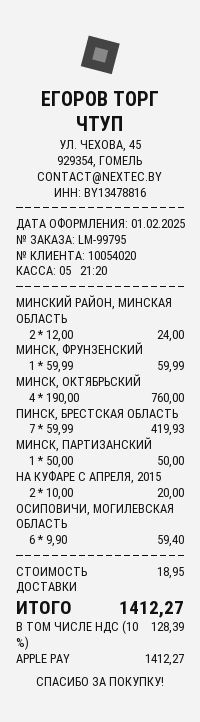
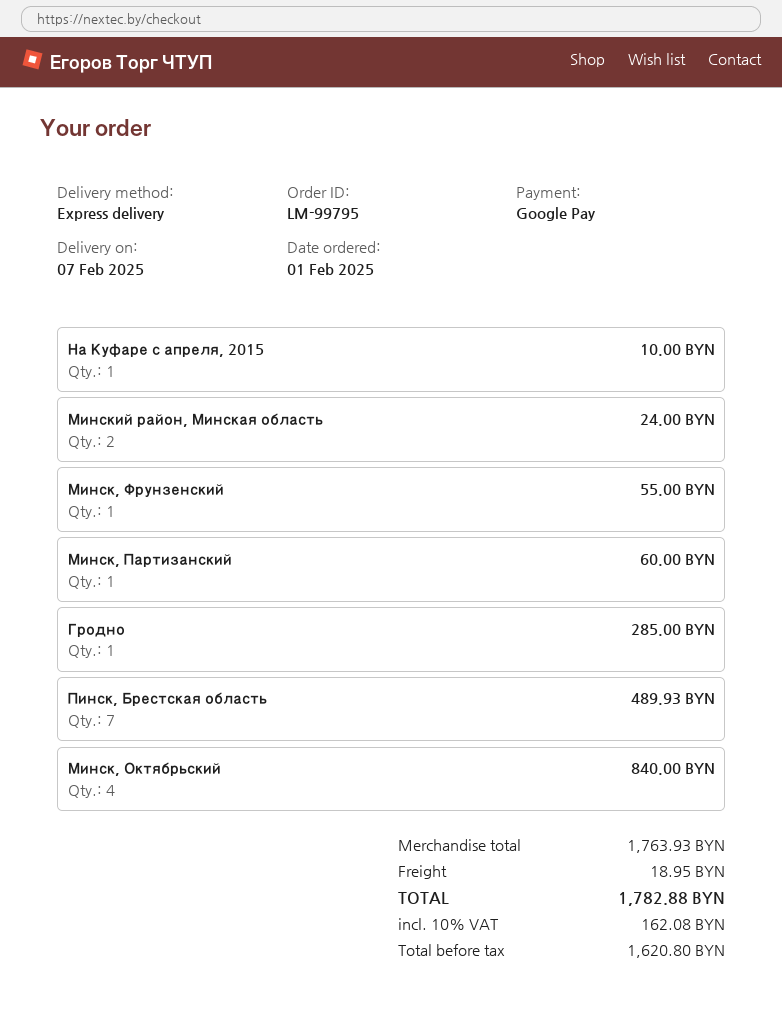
payment method: Apple Pay -> Google Pay
МИНСК, ФРУНЗЕНСКИЙ: 1 for 59.99 -> 1 for 55.00
МИНСК, ОКТЯБРЬСКИЙ: 4 for 760.00 -> 4 for 840.00
ПИНСК, БРЕСТСКАЯ ОБЛАСТЬ: 7 for 419.93 -> 7 for 489.93
МИНСК, ПАРТИЗАНСКИЙ: 1 for 50.00 -> 1 for 60.00
НА КУФАРЕ С АПРЕЛЯ, 2015: 2 for 20.00 -> 1 for 10.00
ОСИПОВИЧИ, МОГИЛЕВСКАЯ ОБЛАСТЬ: 6 for 59.40 -> none
Гродно: none -> 1 for 285.00
tax: 10% = 128.39 -> 10% = 162.08
total: 1412.27 -> 1782.88

